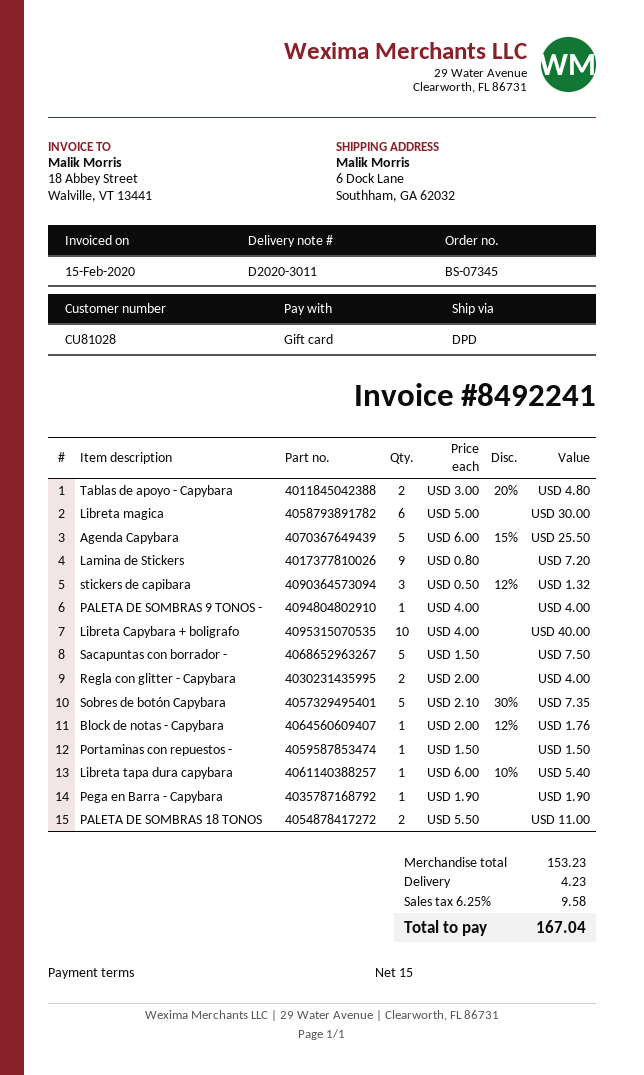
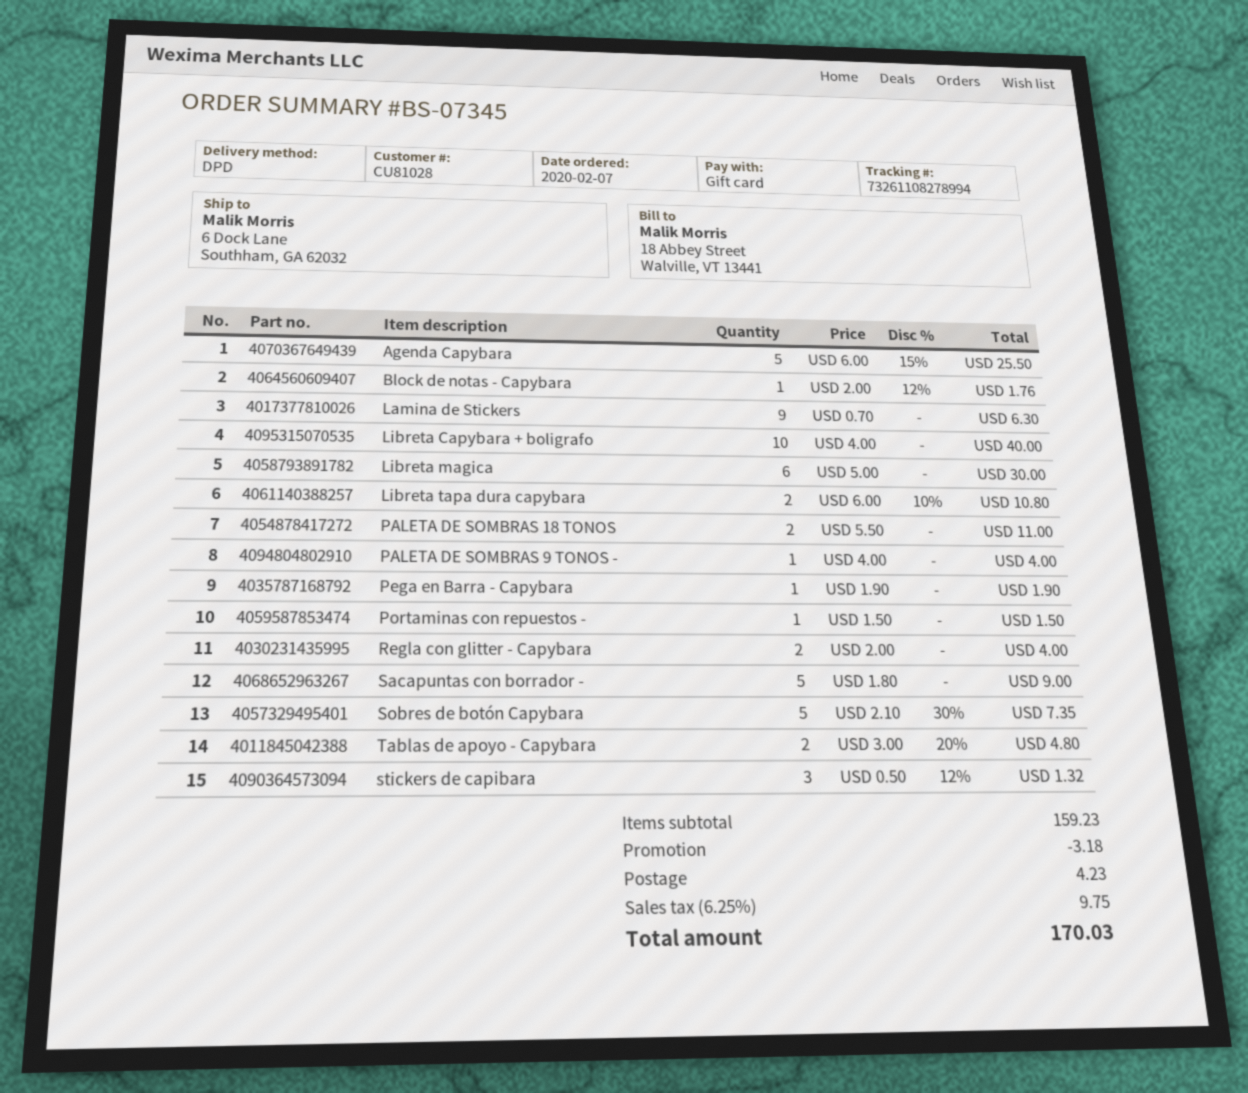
Lamina de Stickers: 9 x 0.80 = 7.20 -> 9 x 0.70 = 6.30
Sacapuntas con borrador -: 5 x 1.50 = 7.50 -> 5 x 1.80 = 9.00
Libreta tapa dura capybara: 1 x 6.00 - 10% = 5.40 -> 2 x 6.00 - 10% = 10.80
subtotal: 153.23 -> 159.23
discount: none -> 3.18
tax: 6.25% = 9.58 -> 6.25% = 9.75
total: 167.04 -> 170.03

